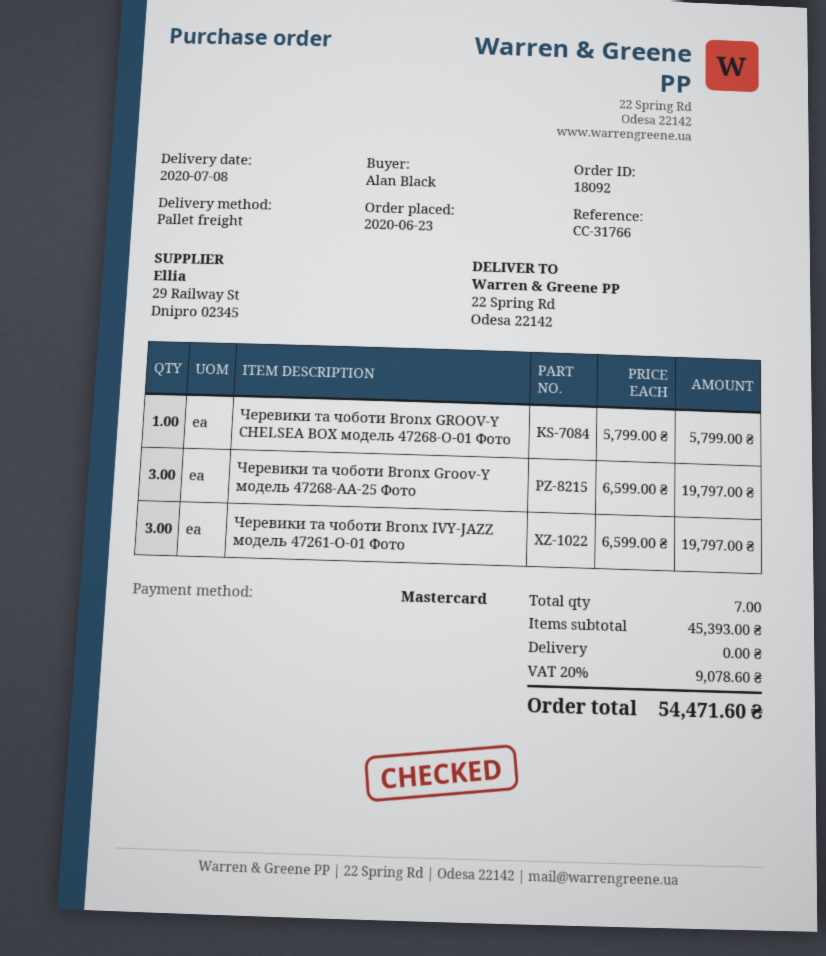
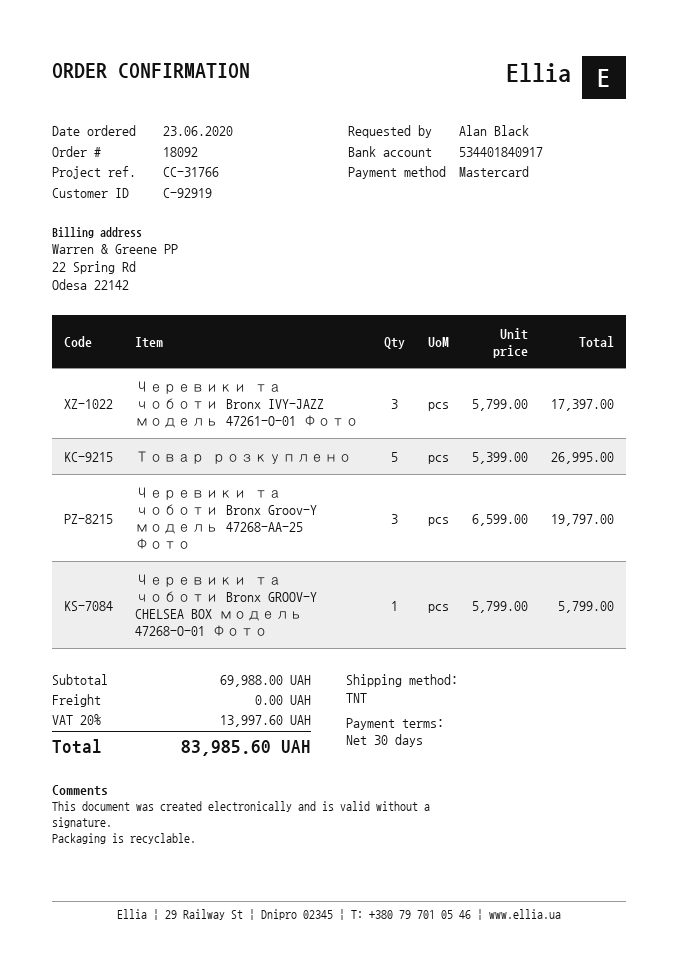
shipping method: pallet freight -> TNT
Черевики та чоботи Bronx IVY-JAZZ модель 47261-O-01 Фото: 3 x 6599.00 = 19797.00 -> 3 x 5799.00 = 17397.00
Товар розкуплено: none -> 5 x 5399.00 = 26995.00
subtotal: 45393.00 -> 69988.00
tax: 20% = 9078.60 -> 20% = 13997.60
total: 54471.60 -> 83985.60

